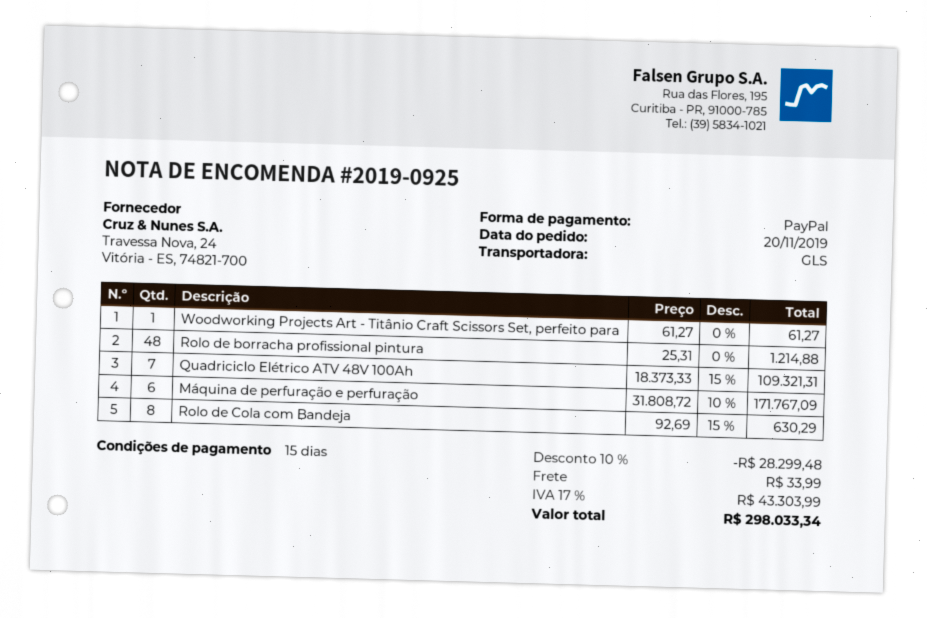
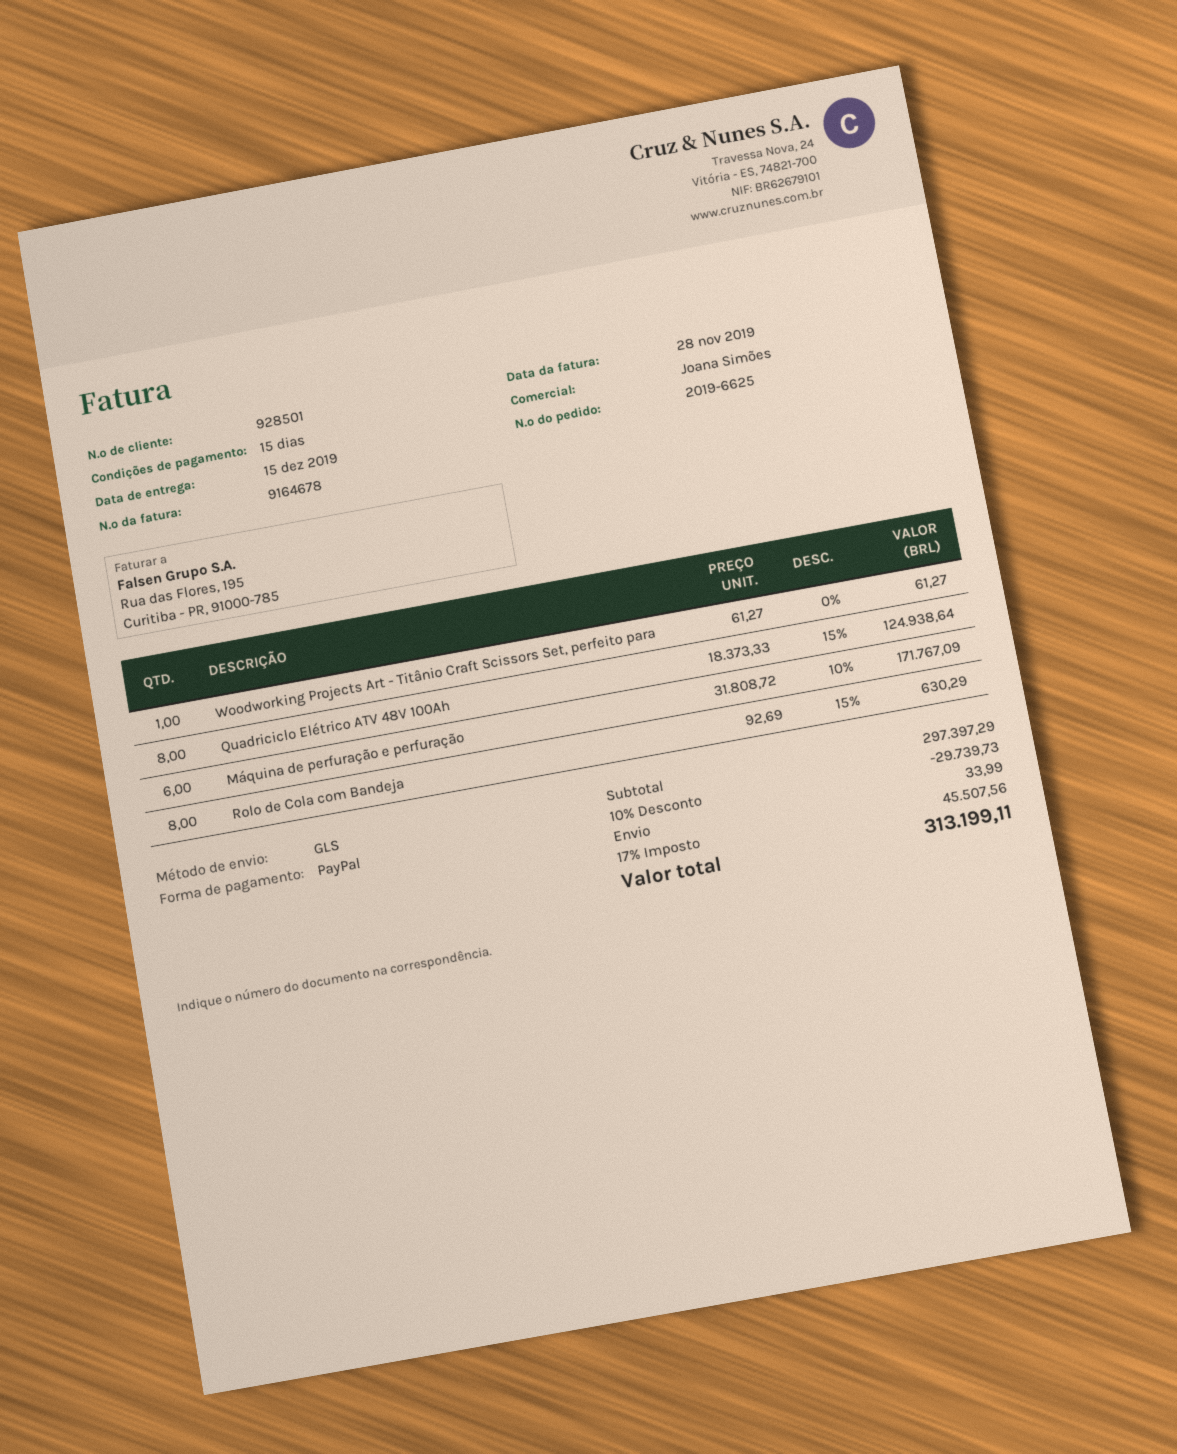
order number: 2019-0925 -> 2019-6625
Rolo de borracha profissional pintura: 48 x 25.31 = 1214.88 -> none
Quadriciclo Elétrico ATV 48V 100Ah: 7 x 18373.33 - 15% = 109321.31 -> 8 x 18373.33 - 15% = 124938.64
discount: 10% = 28299.48 -> 10% = 29739.73
tax: 17% = 43303.99 -> 17% = 45507.56
total: 298033.34 -> 313199.11

